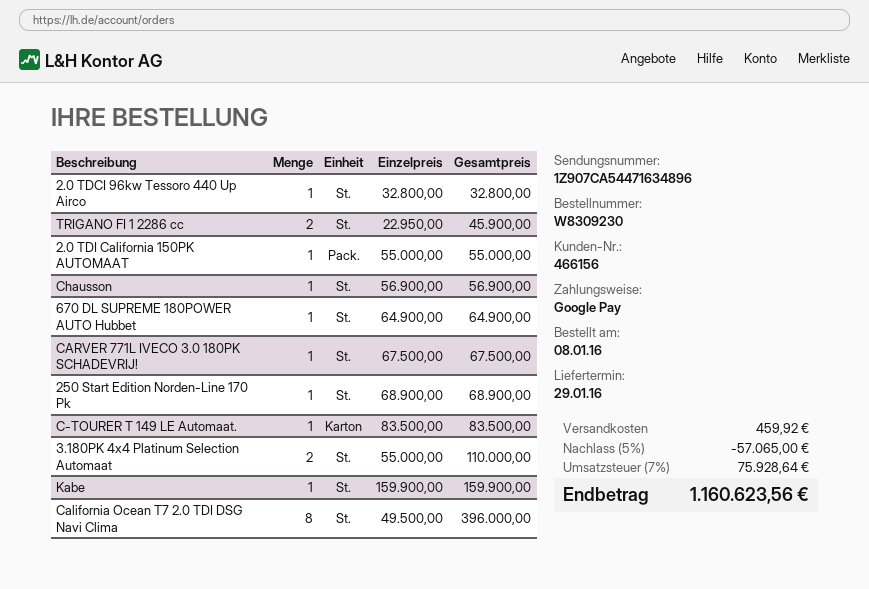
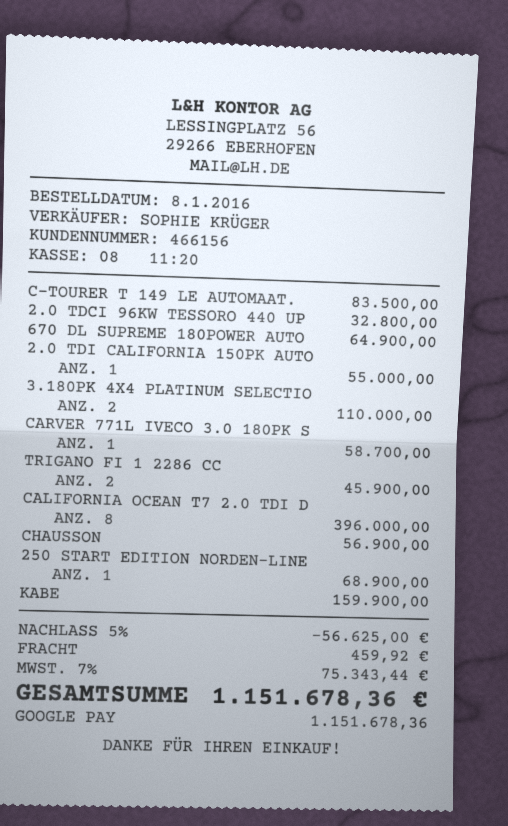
CARVER 771L IVECO 3.0 180PK SCHADEVRIJ!: 1 for 67500.00 -> 1 for 58700.00
discount: 5% = 57065.00 -> 5% = 56625.00
tax: 7% = 75928.64 -> 7% = 75343.44
total: 1160623.56 -> 1151678.36

